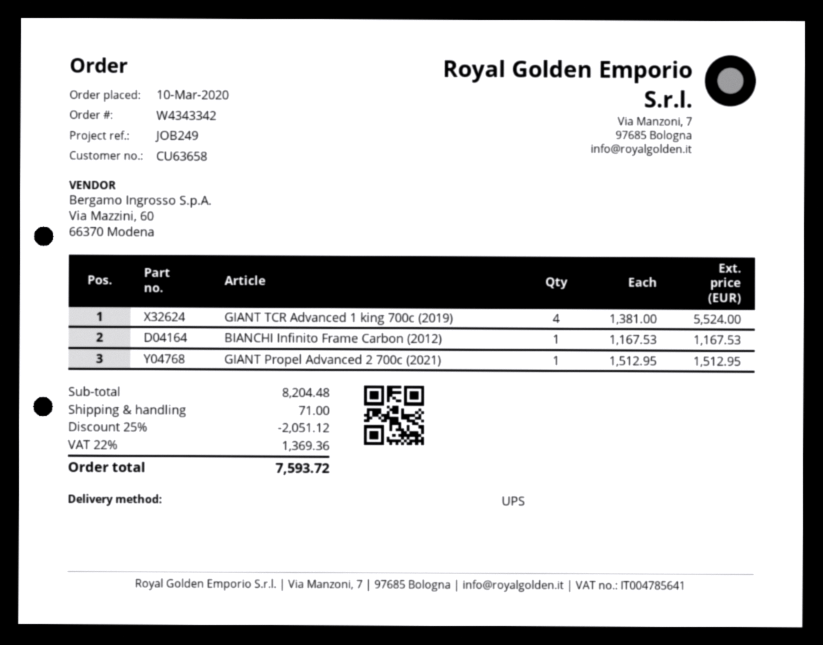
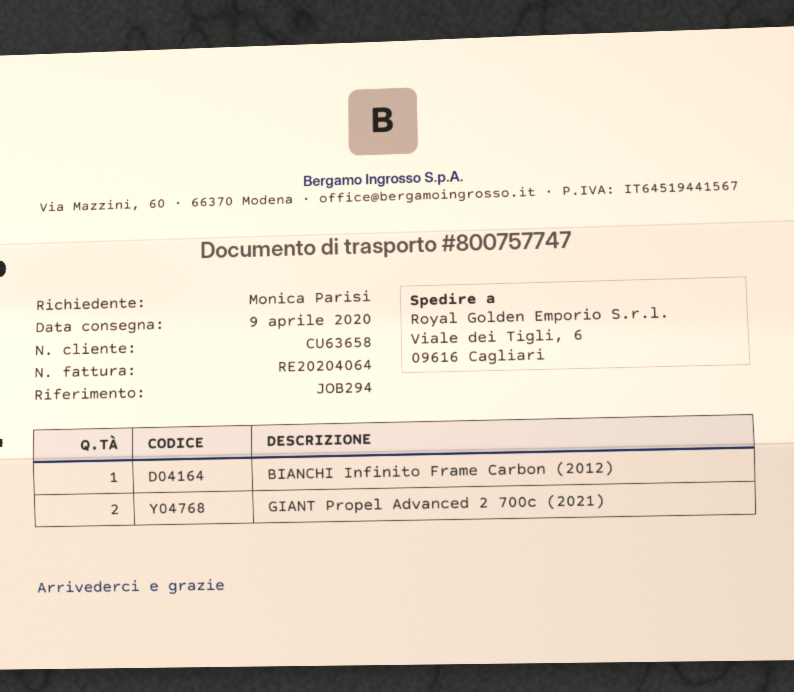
reference: JOB249 -> JOB294
GIANT TCR Advanced 1 king 700c (2019): 4 -> none
GIANT Propel Advanced 2 700c (2021): 1 -> 2

